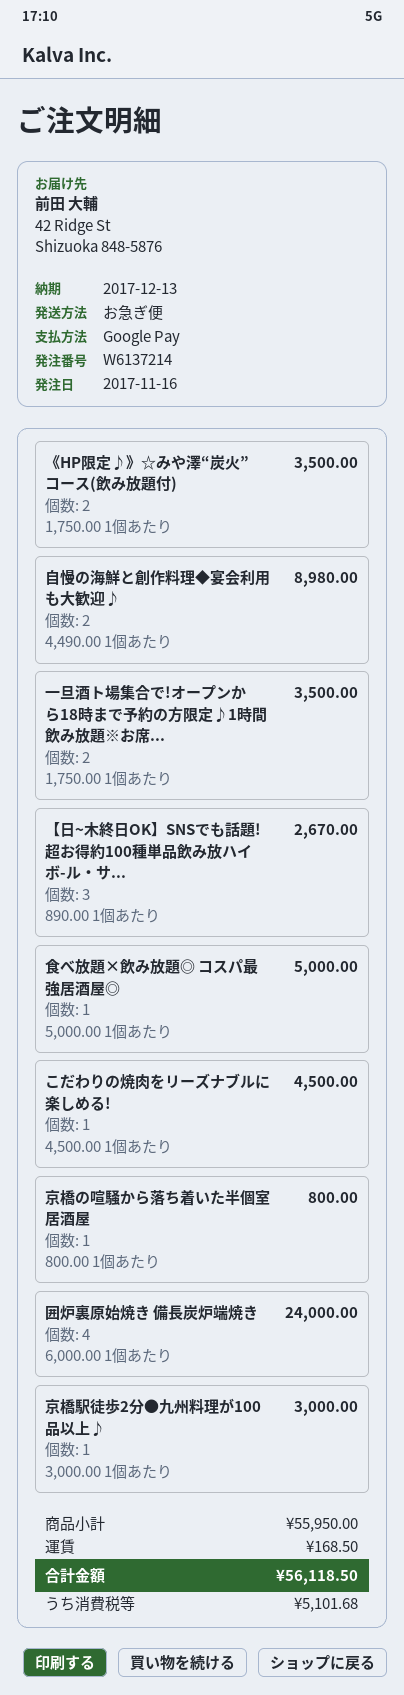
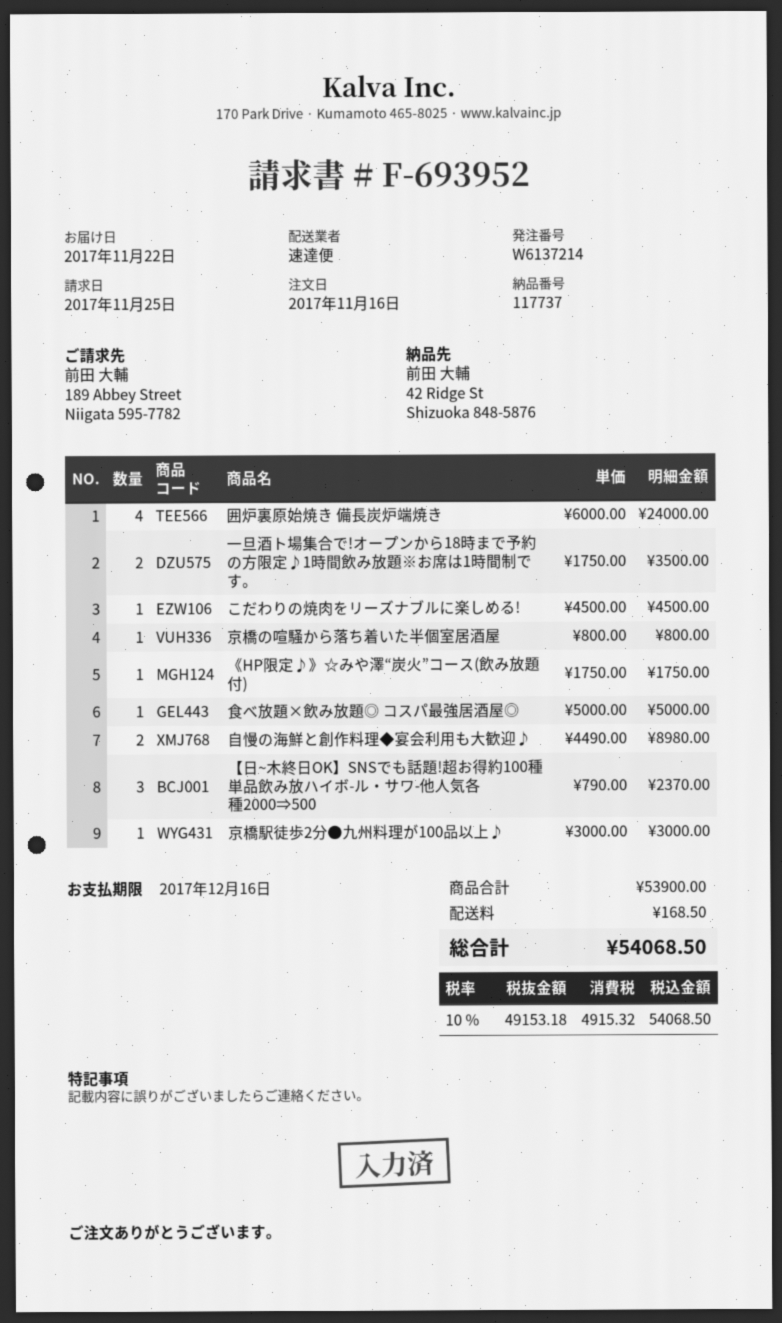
delivery date: 2017-12-13 -> 2017-11-22
《HP限定♪》☆みや澤“炭火”コース(飲み放題付): 2 x 1750.00 = 3500.00 -> 1 x 1750.00 = 1750.00
【日~木終日OK】SNSでも話題!超お得約100種単品飲み放ハイボ-ル・サ...: 3 x 890.00 = 2670.00 -> 3 x 790.00 = 2370.00
subtotal: 55950.00 -> 53900.00
tax: 5101.68 -> 4915.32
total: 56118.50 -> 54068.50

